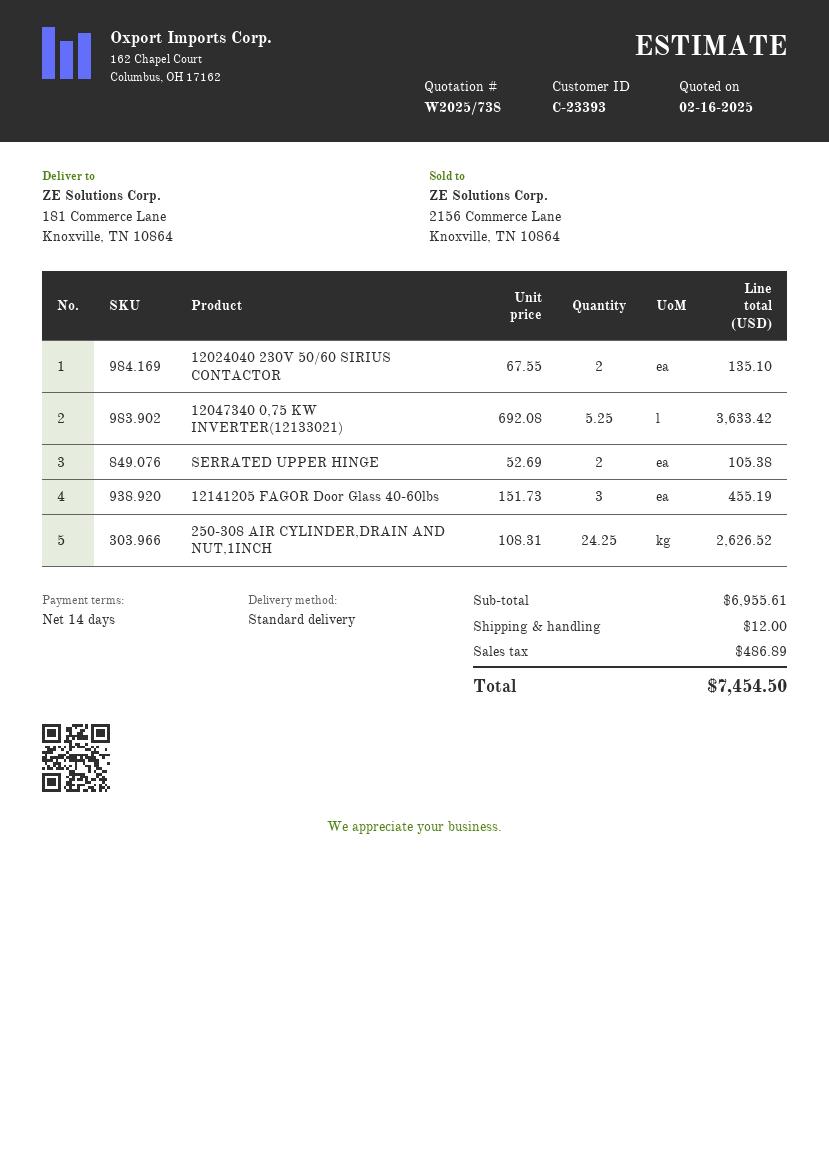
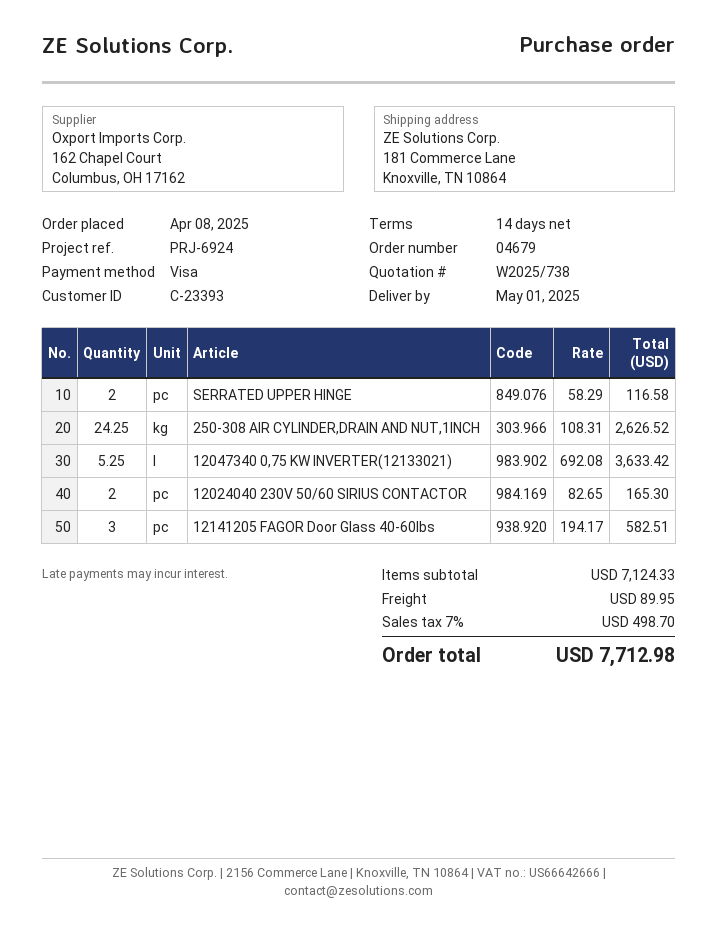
12024040 230V 50/60 SIRIUS CONTACTOR: 2 x 67.55 = 135.10 -> 2 x 82.65 = 165.30
SERRATED UPPER HINGE: 2 x 52.69 = 105.38 -> 2 x 58.29 = 116.58
12141205 FAGOR Door Glass 40-60lbs: 3 x 151.73 = 455.19 -> 3 x 194.17 = 582.51
subtotal: 6955.61 -> 7124.33
shipping: 12.00 -> 89.95
tax: 486.89 -> 498.70
total: 7454.50 -> 7712.98

